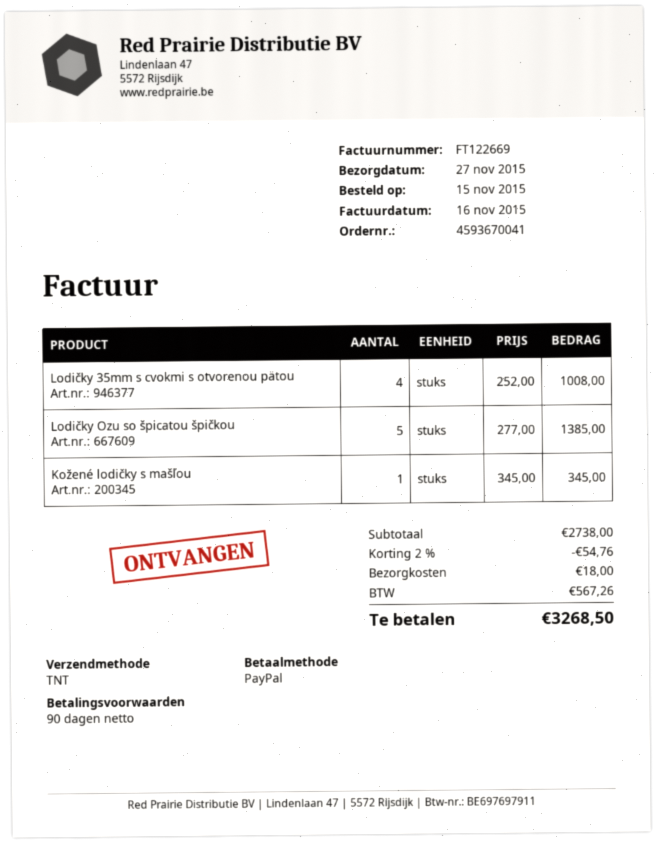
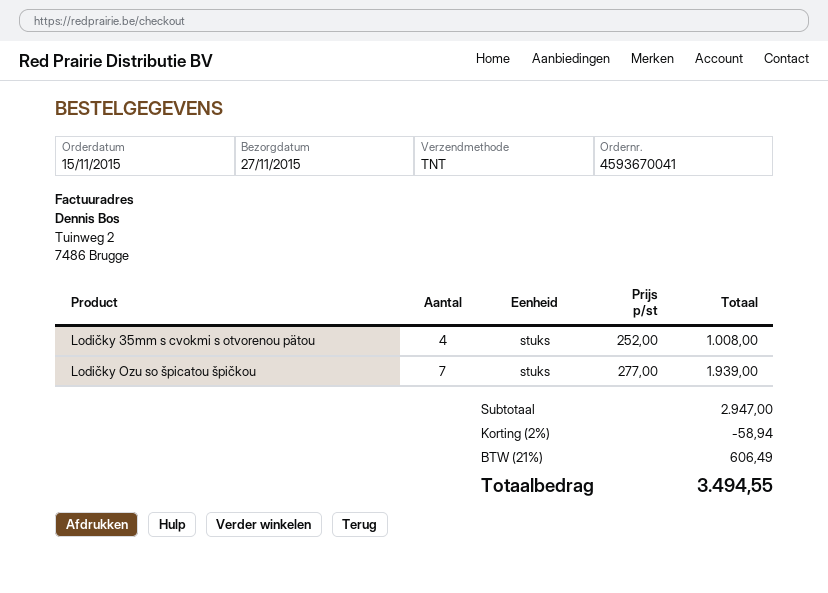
Lodičky Ozu so špicatou špičkou: 5 x 277.00 = 1385.00 -> 7 x 277.00 = 1939.00
Kožené lodičky s mašľou: 1 x 345.00 = 345.00 -> none
subtotal: 2738.00 -> 2947.00
discount: 2% = 54.76 -> 2% = 58.94
shipping: 18.00 -> none
tax: 567.26 -> 606.49
total: 3268.50 -> 3494.55

